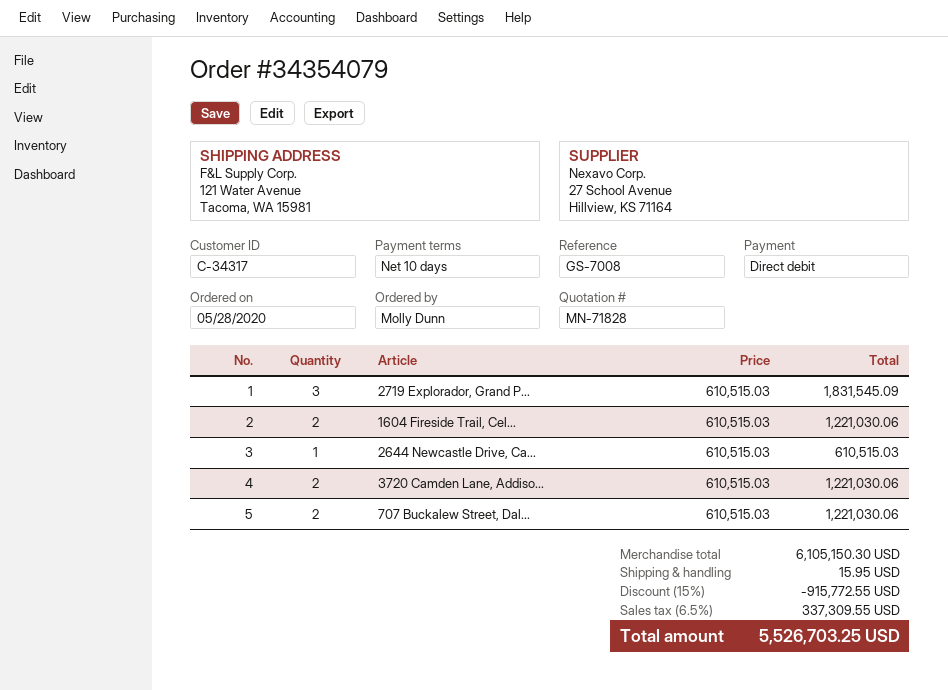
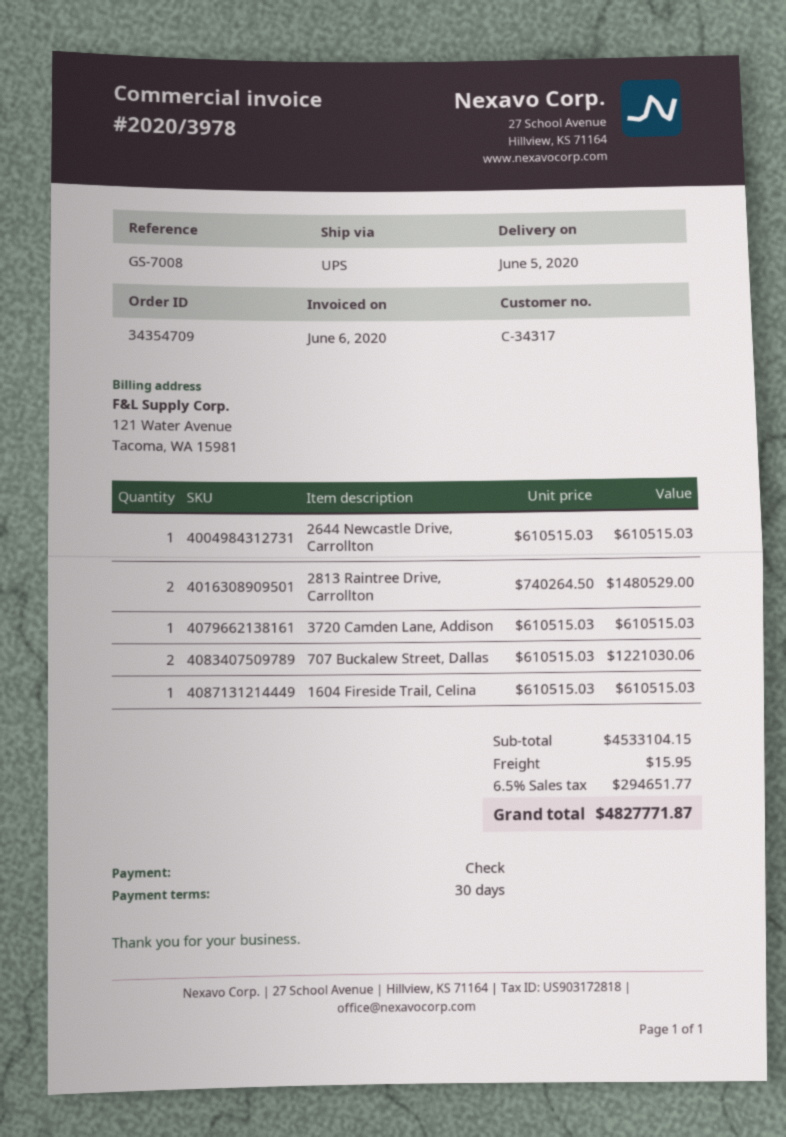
order number: 34354079 -> 34354709
payment terms: 10 days -> 30 days
payment method: direct debit -> cheque
2719 Explorador, Grand P...: 3 x 610515.03 = 1831545.09 -> none
1604 Fireside Trail, Cel...: 2 x 610515.03 = 1221030.06 -> 1 x 610515.03 = 610515.03
3720 Camden Lane, Addiso...: 2 x 610515.03 = 1221030.06 -> 1 x 610515.03 = 610515.03
2813 Raintree Drive, Carrollton: none -> 2 x 740264.50 = 1480529.00
subtotal: 6105150.30 -> 4533104.15
discount: 15% = 915772.55 -> none
tax: 6.5% = 337309.55 -> 6.5% = 294651.77
total: 5526703.25 -> 4827771.87

